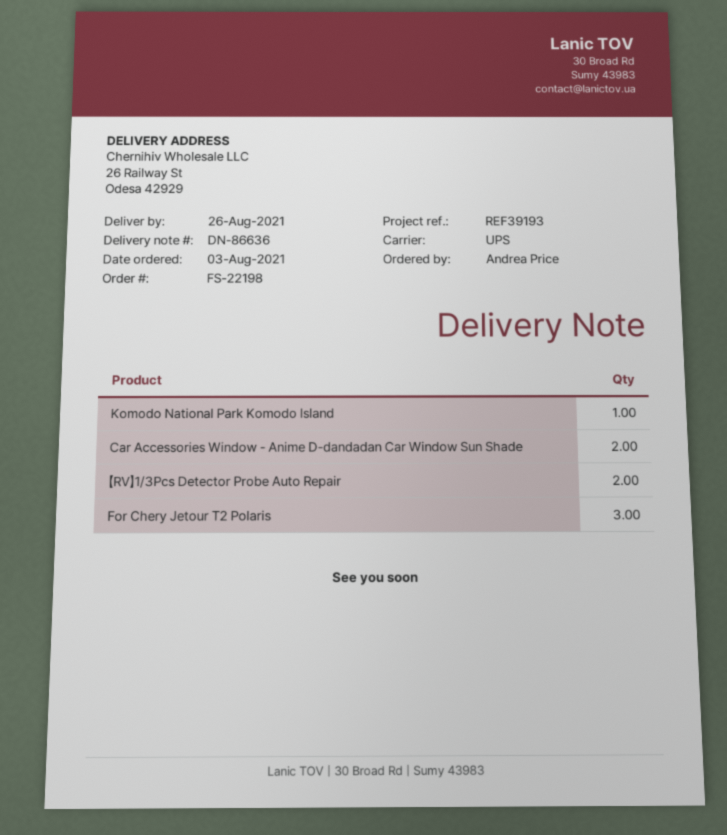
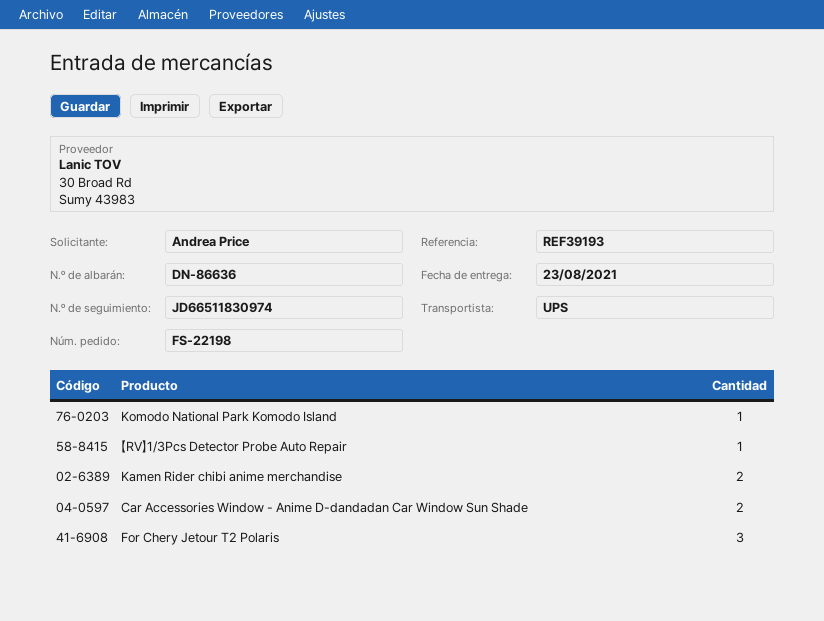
delivery date: 2021-08-26 -> 2021-08-23
【RV】1/3Pcs Detector Probe Auto Repair: 2 -> 1
Kamen Rider chibi anime merchandise: none -> 2

